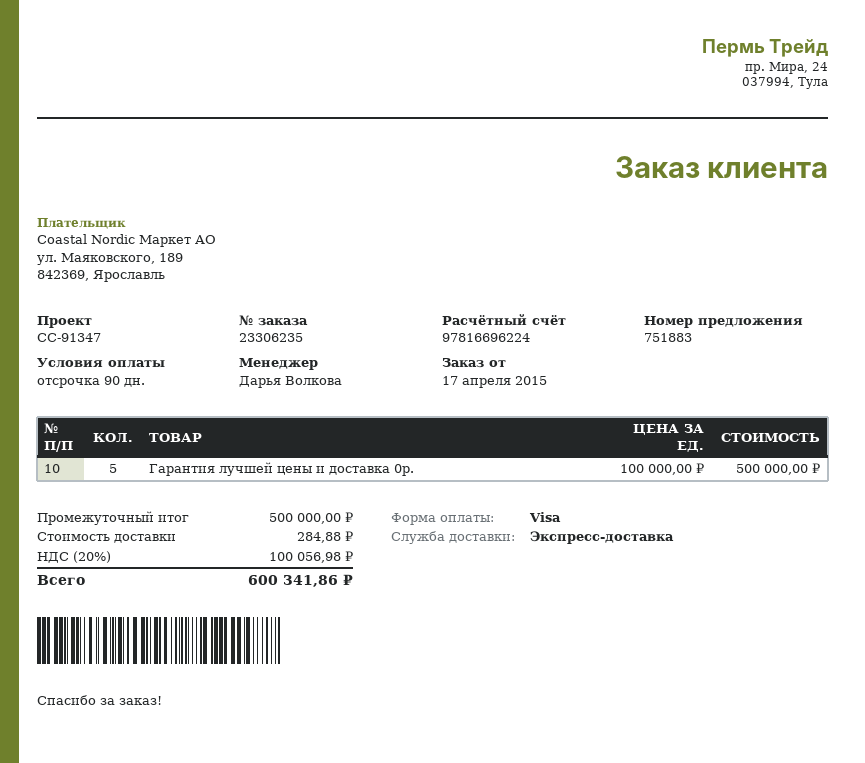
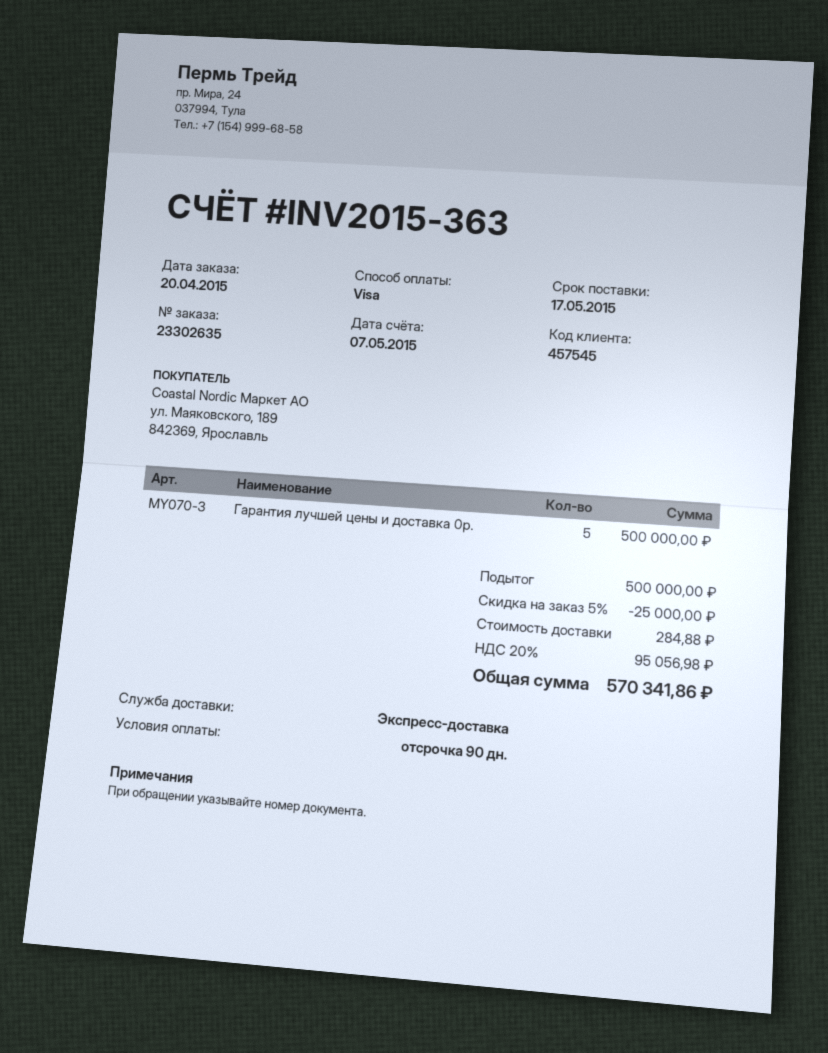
order number: 23306235 -> 23302635
order date: 2015-04-17 -> 2015-04-20
discount: none -> 5% = 25000.00
tax: 20% = 100056.98 -> 20% = 95056.98
total: 600341.86 -> 570341.86

